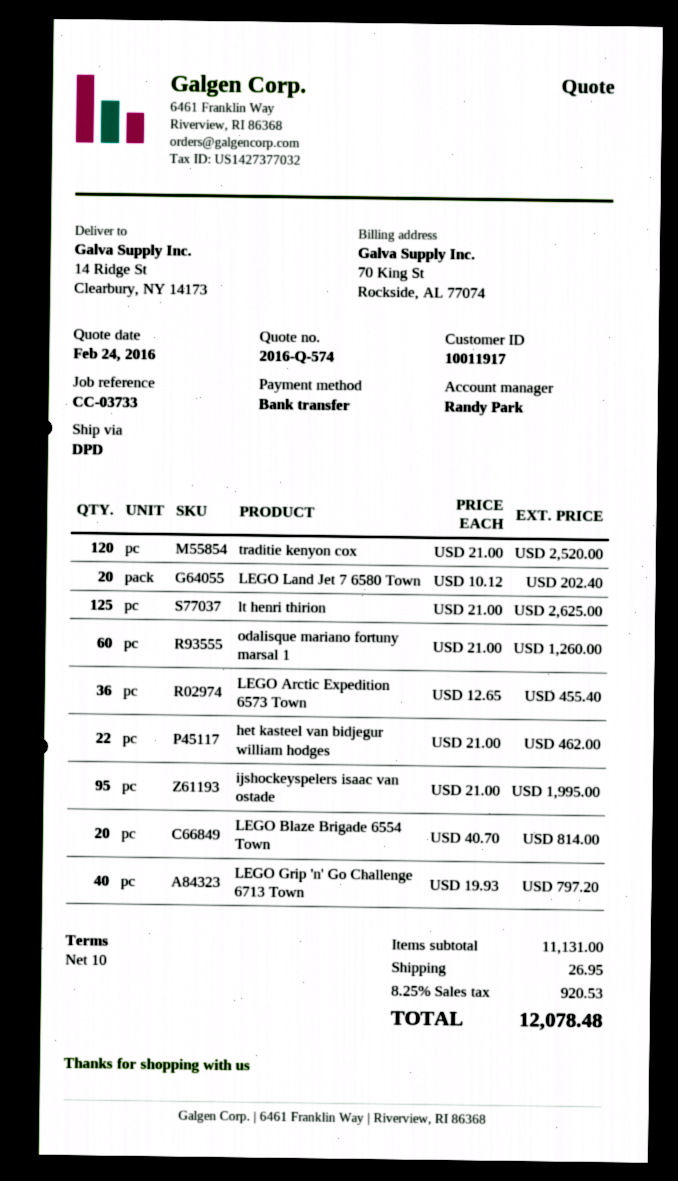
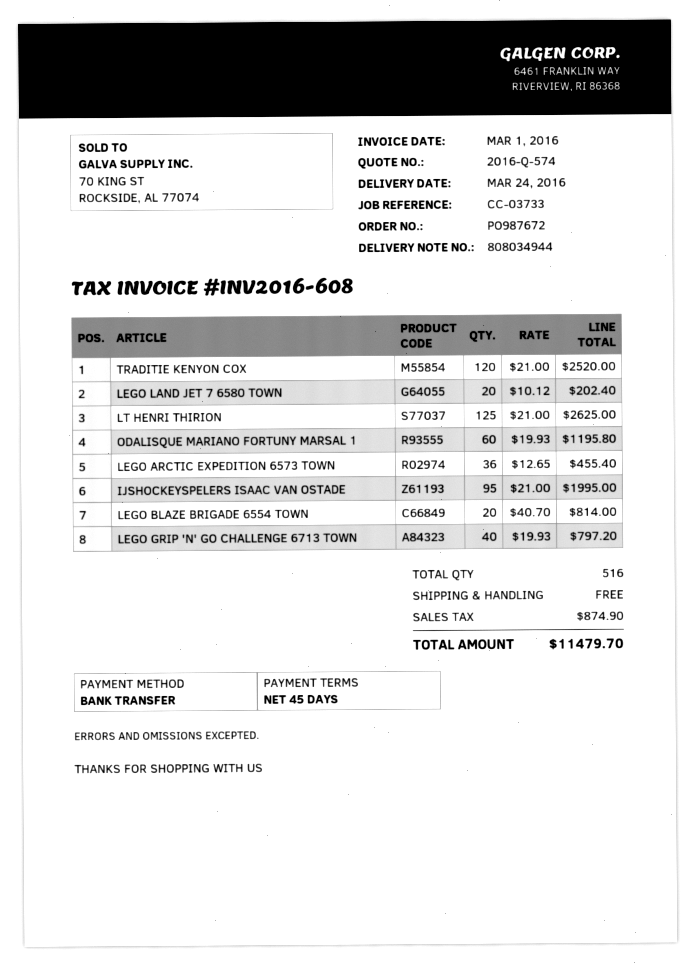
payment terms: 10 days -> 45 days
odalisque mariano fortuny marsal 1: 60 x 21.00 = 1260.00 -> 60 x 19.93 = 1195.80
het kasteel van bidjegur william hodges: 22 x 21.00 = 462.00 -> none
shipping: 26.95 -> 0.00
tax: 920.53 -> 874.90
total: 12078.48 -> 11479.70

